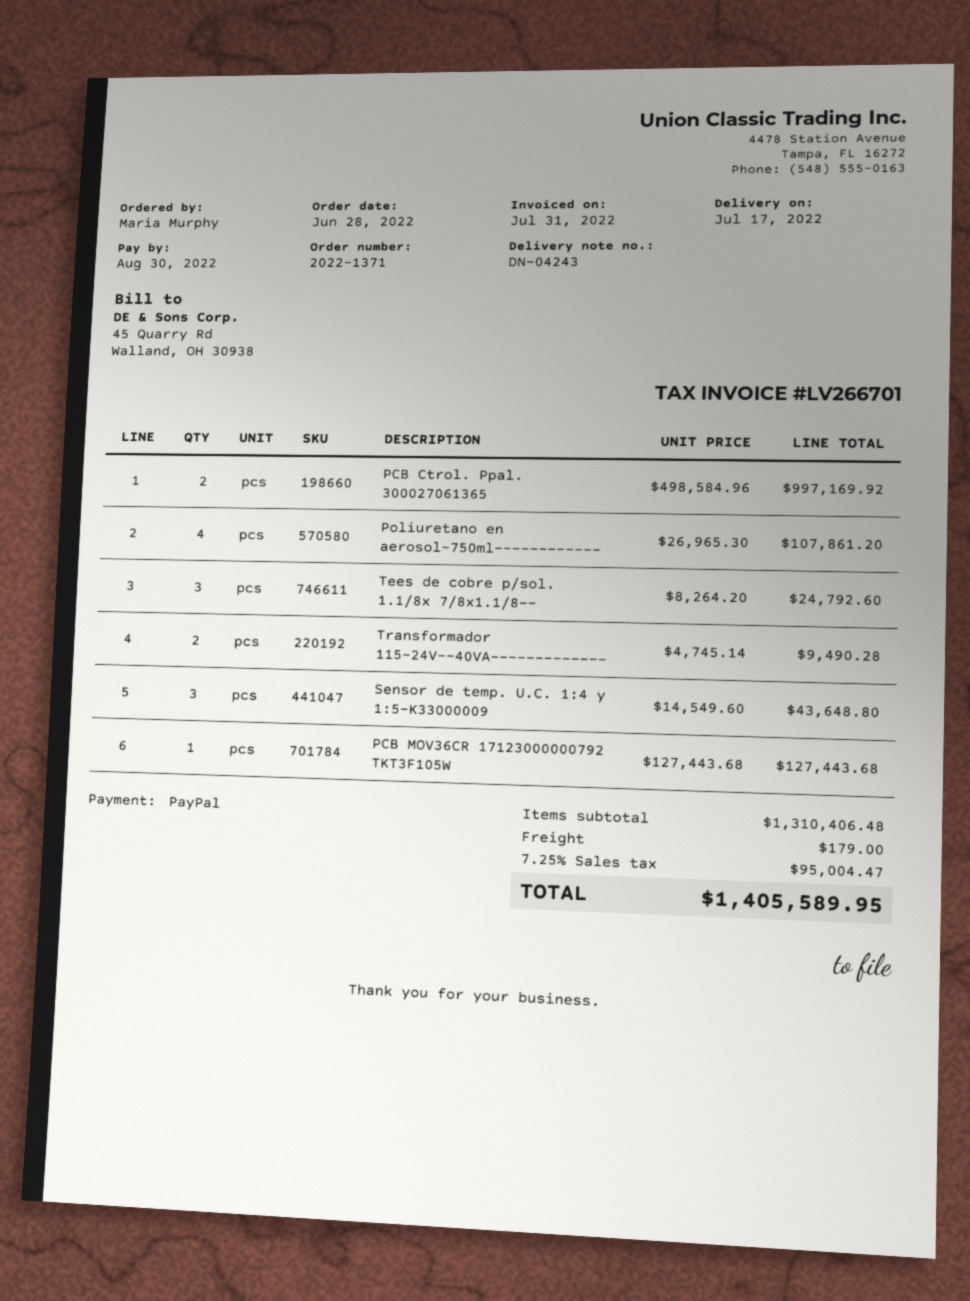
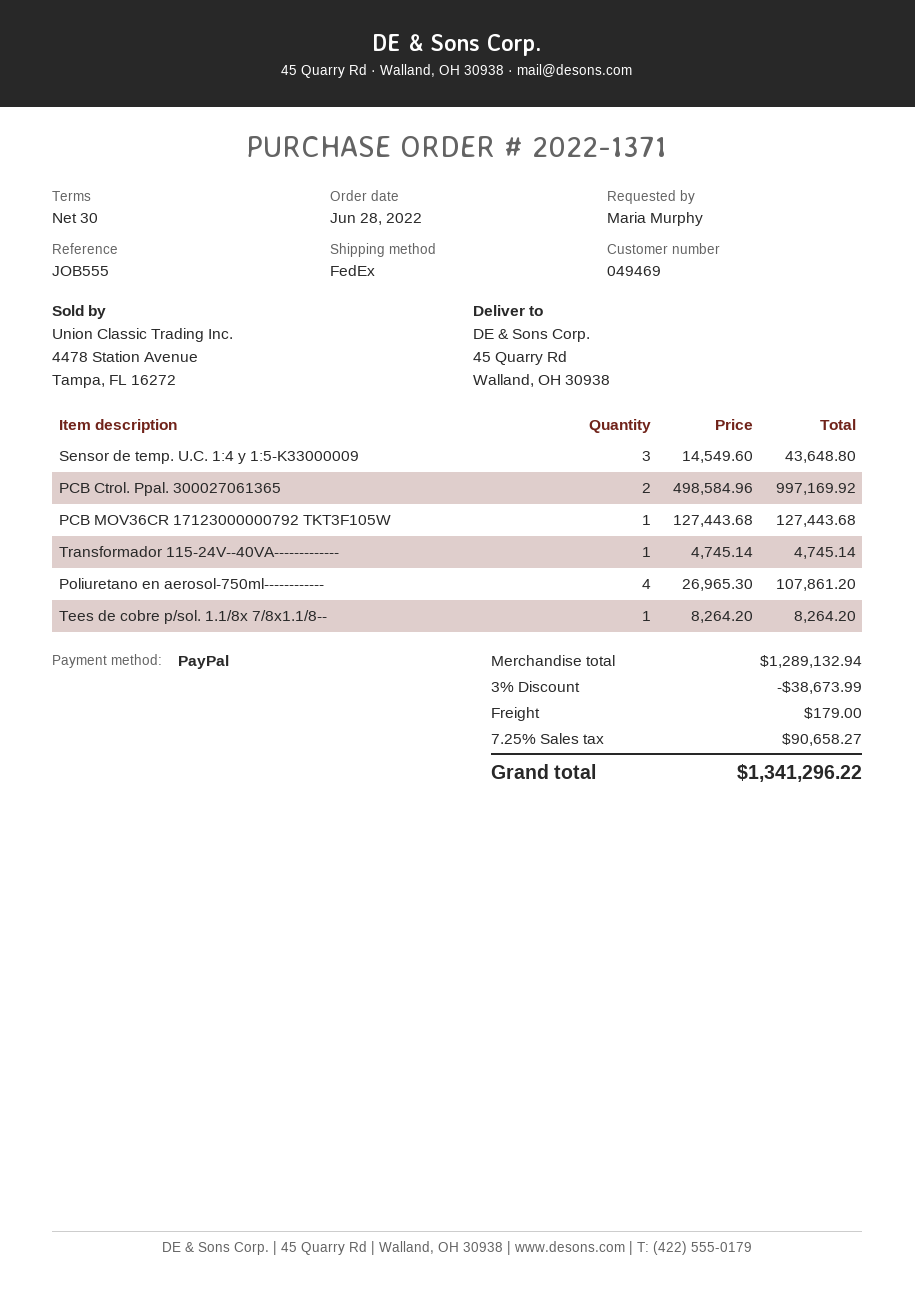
Tees de cobre p/sol. 1.1/8x 7/8x1.1/8--: 3 x 8264.20 = 24792.60 -> 1 x 8264.20 = 8264.20
Transformador 115-24V--40VA-------------: 2 x 4745.14 = 9490.28 -> 1 x 4745.14 = 4745.14
subtotal: 1310406.48 -> 1289132.94
discount: none -> 3% = 38673.99
tax: 7.25% = 95004.47 -> 7.25% = 90658.27
total: 1405589.95 -> 1341296.22

